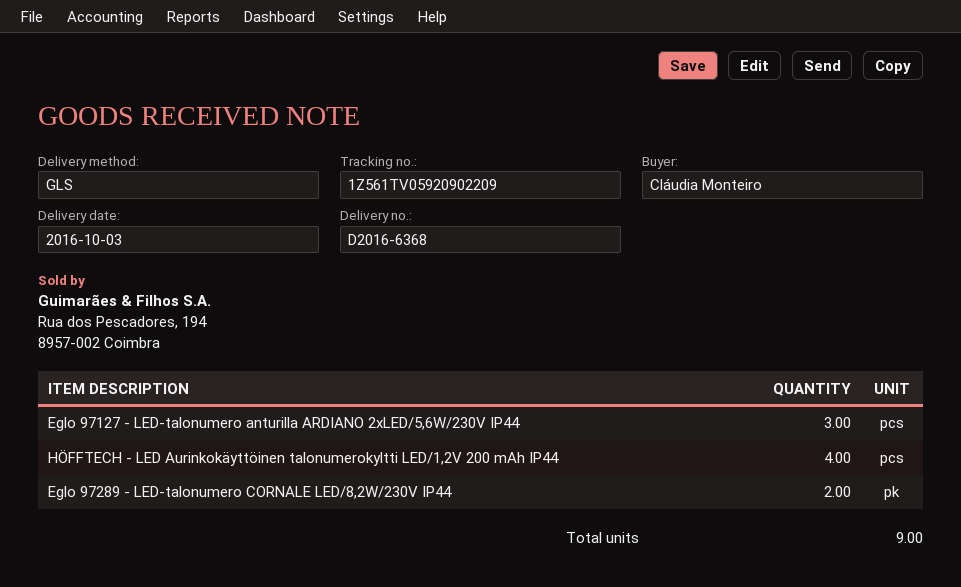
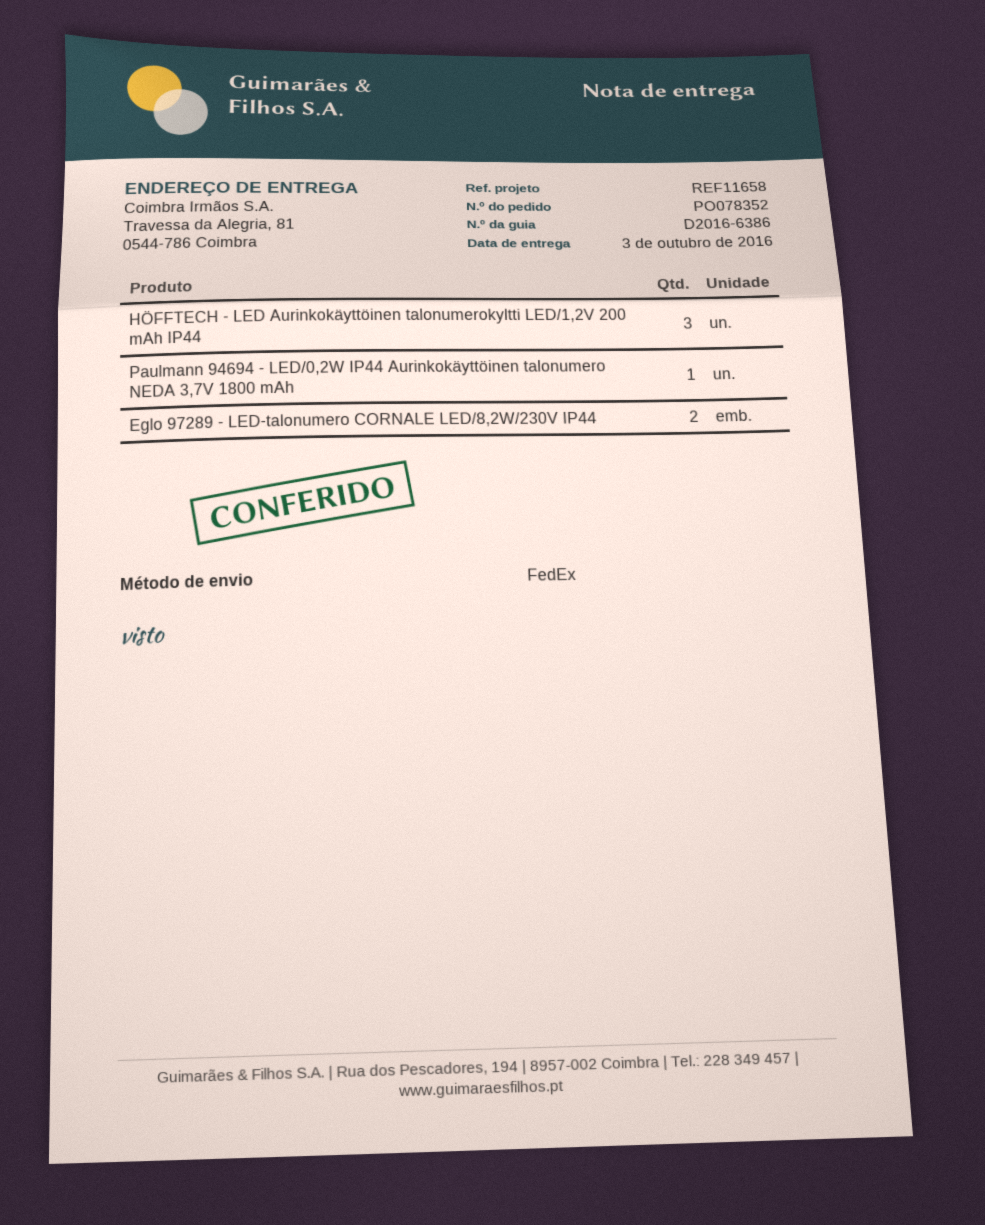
delivery note number: D2016-6368 -> D2016-6386
shipping method: GLS -> FedEx
Eglo 97127 - LED-talonumero anturilla ARDIANO 2xLED/5,6W/230V IP44: 3 -> none
HÖFFTECH - LED Aurinkokäyttöinen talonumerokyltti LED/1,2V 200 mAh IP44: 4 -> 3
Paulmann 94694 - LED/0,2W IP44 Aurinkokäyttöinen talonumero NEDA 3,7V 1800 mAh: none -> 1

